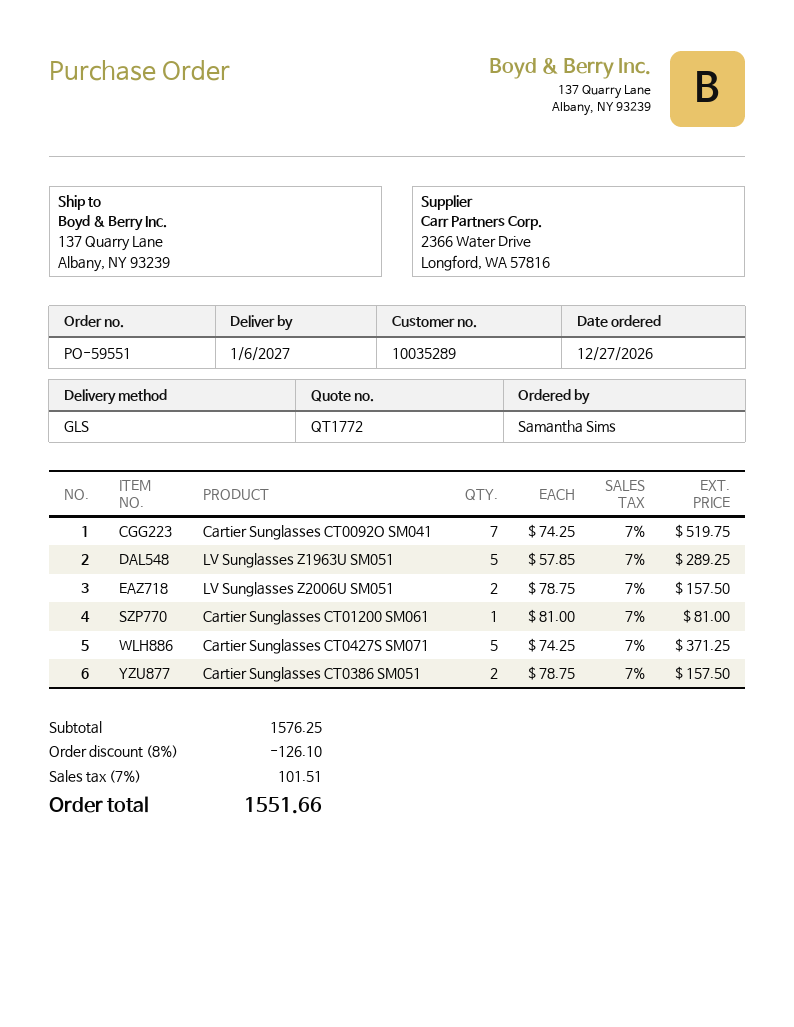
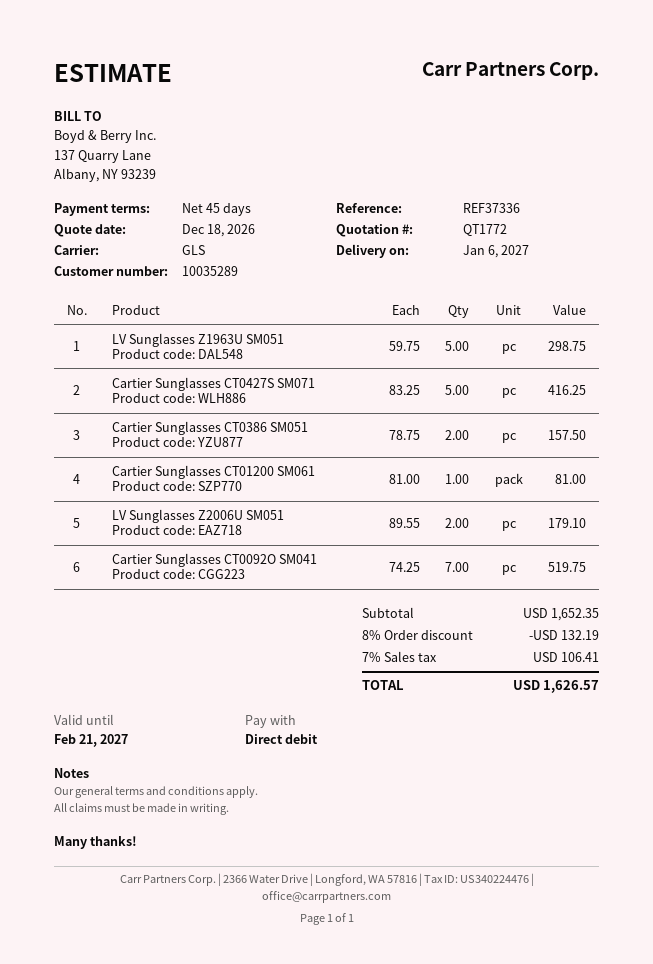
LV Sunglasses Z1963U SM051: 5 x 57.85 = 289.25 -> 5 x 59.75 = 298.75
LV Sunglasses Z2006U SM051: 2 x 78.75 = 157.50 -> 2 x 89.55 = 179.10
Cartier Sunglasses CT0427S SM071: 5 x 74.25 = 371.25 -> 5 x 83.25 = 416.25
subtotal: 1576.25 -> 1652.35
discount: 8% = 126.10 -> 8% = 132.19
tax: 7% = 101.51 -> 7% = 106.41
total: 1551.66 -> 1626.57

